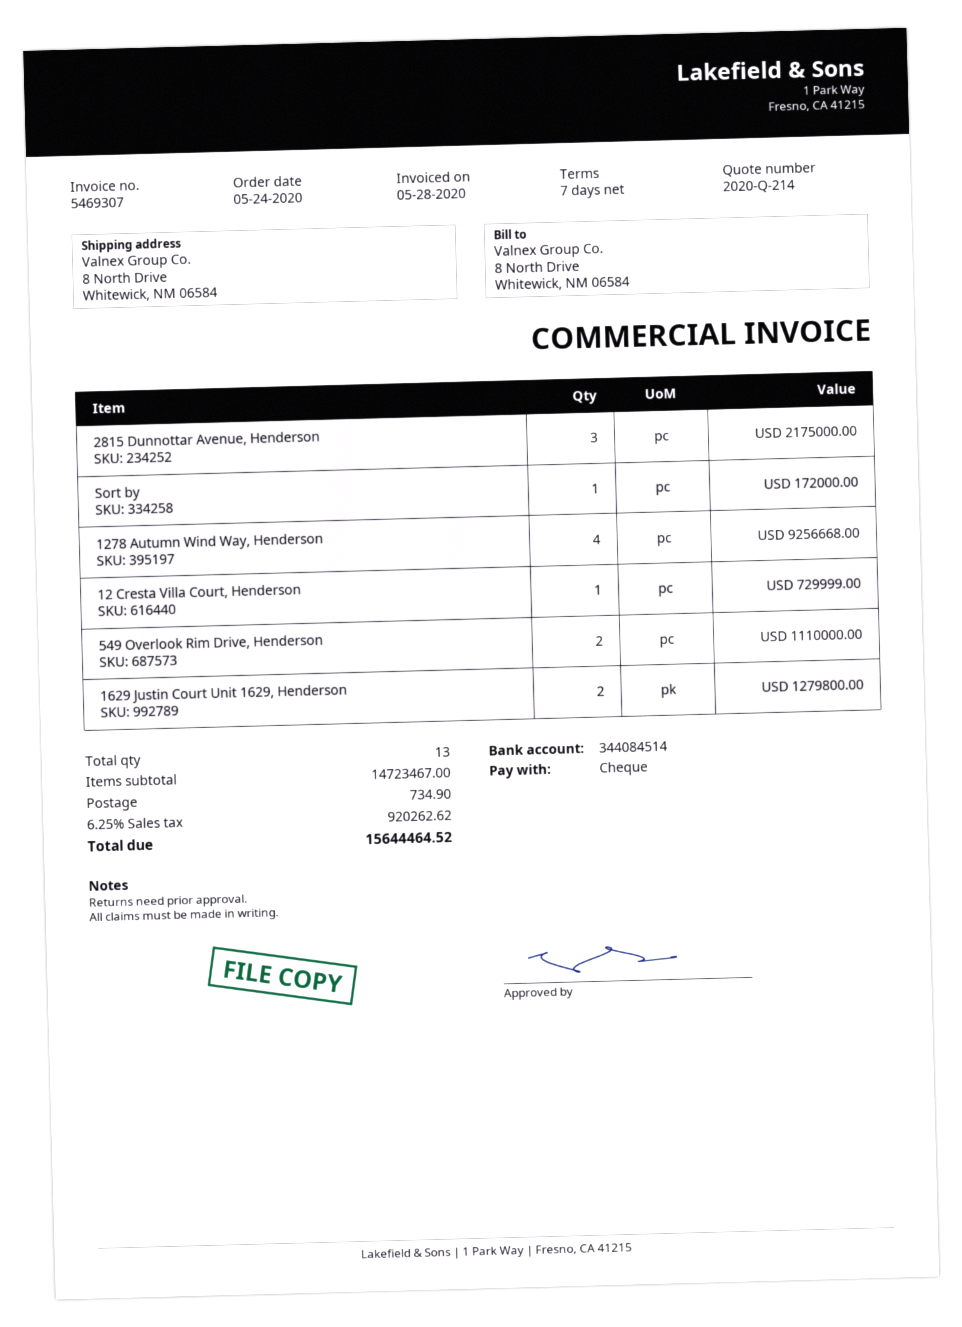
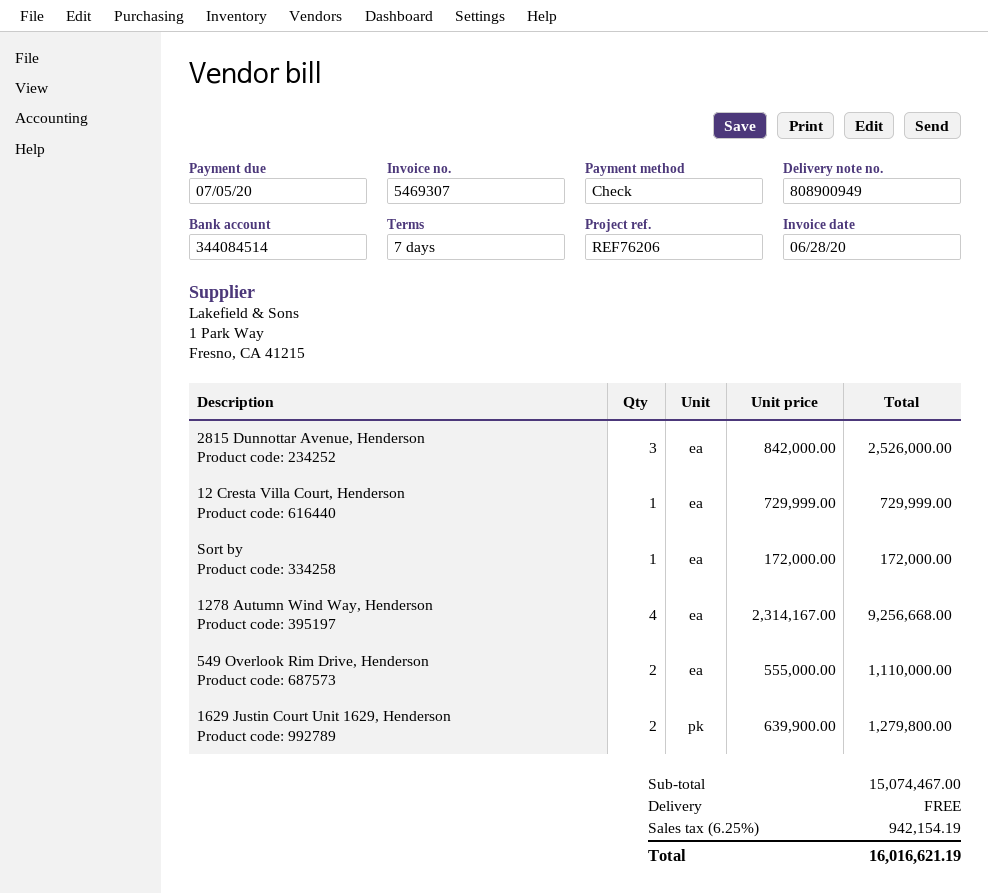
invoice date: 2020-05-28 -> 2020-06-28
2815 Dunnottar Avenue, Henderson: 3 for 2175000.00 -> 3 for 2526000.00
subtotal: 14723467.00 -> 15074467.00
shipping: 734.90 -> 0.00
tax: 6.25% = 920262.62 -> 6.25% = 942154.19
total: 15644464.52 -> 16016621.19

